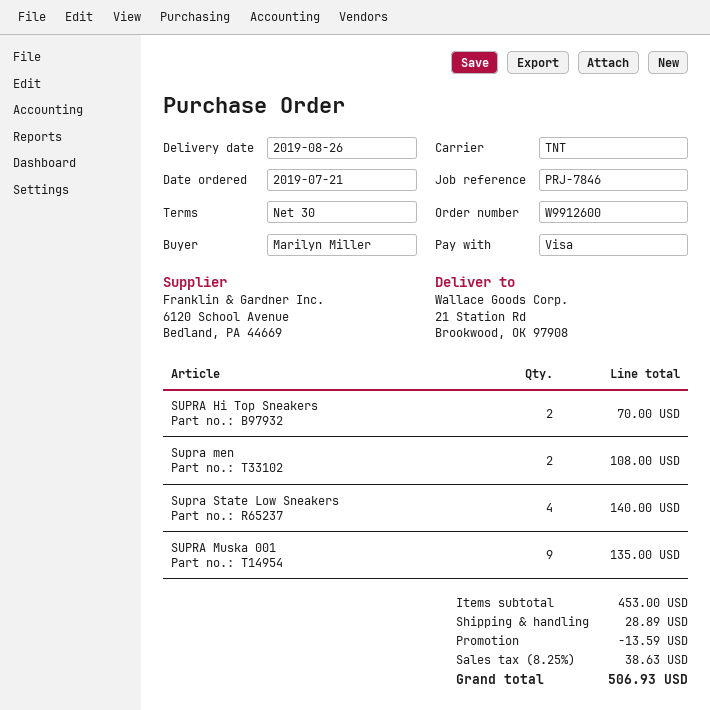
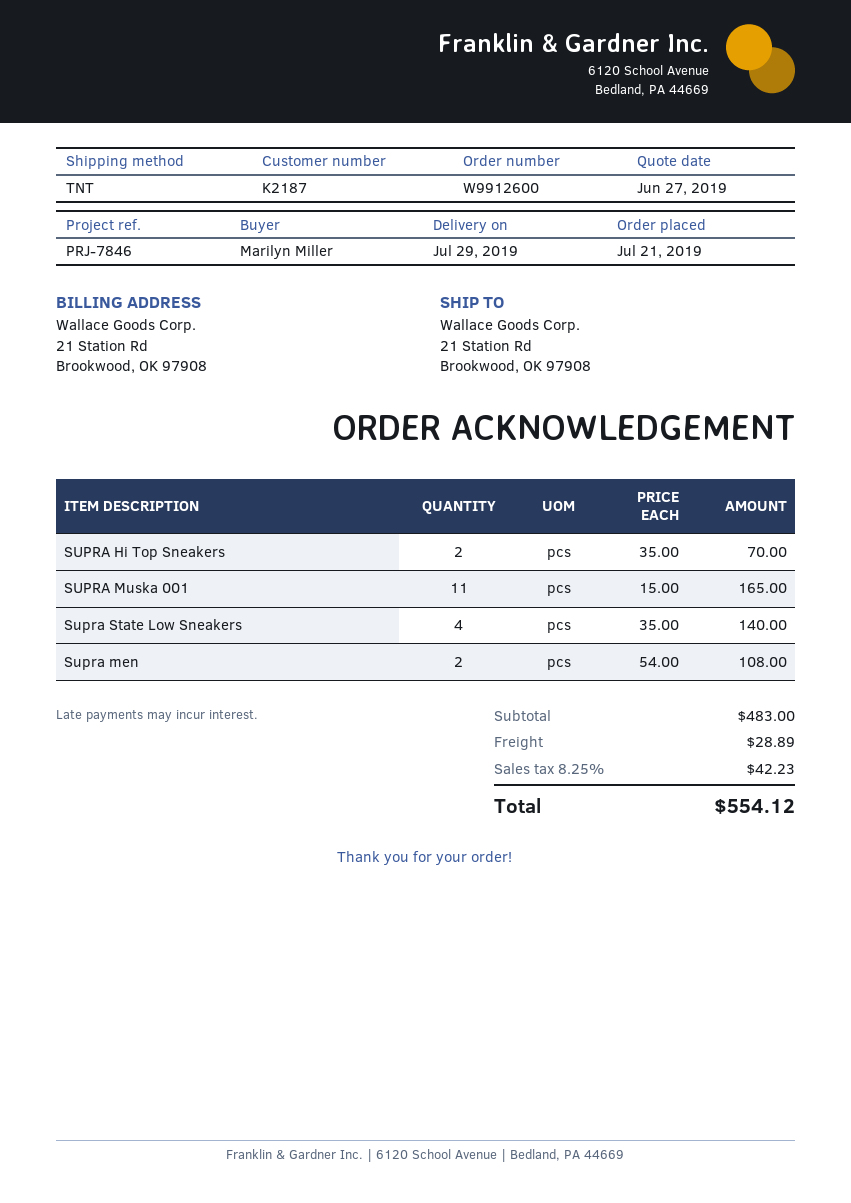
delivery date: 2019-08-26 -> 2019-07-29
SUPRA Muska 001: 9 for 135.00 -> 11 for 165.00
subtotal: 453.00 -> 483.00
discount: 13.59 -> none
tax: 8.25% = 38.63 -> 8.25% = 42.23
total: 506.93 -> 554.12

